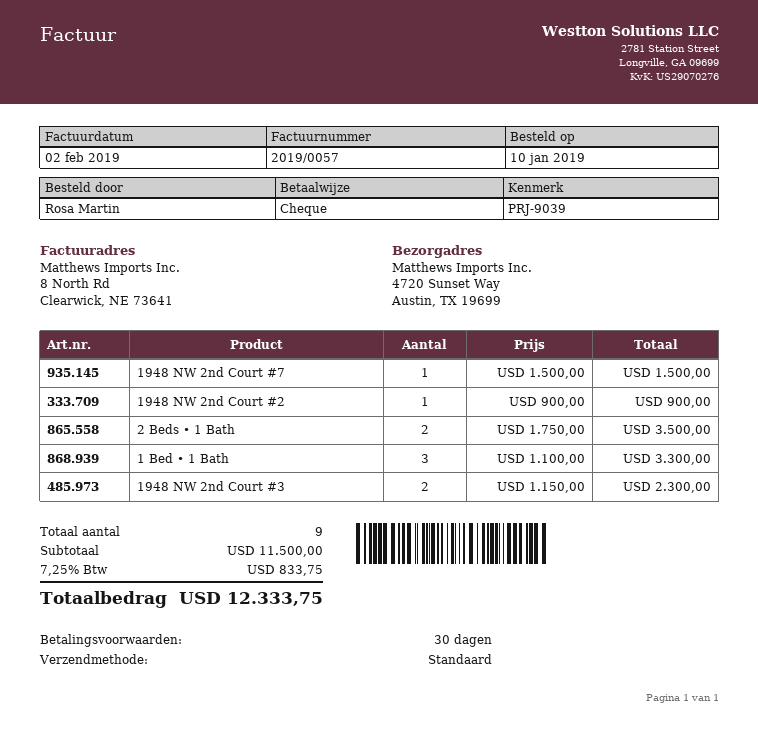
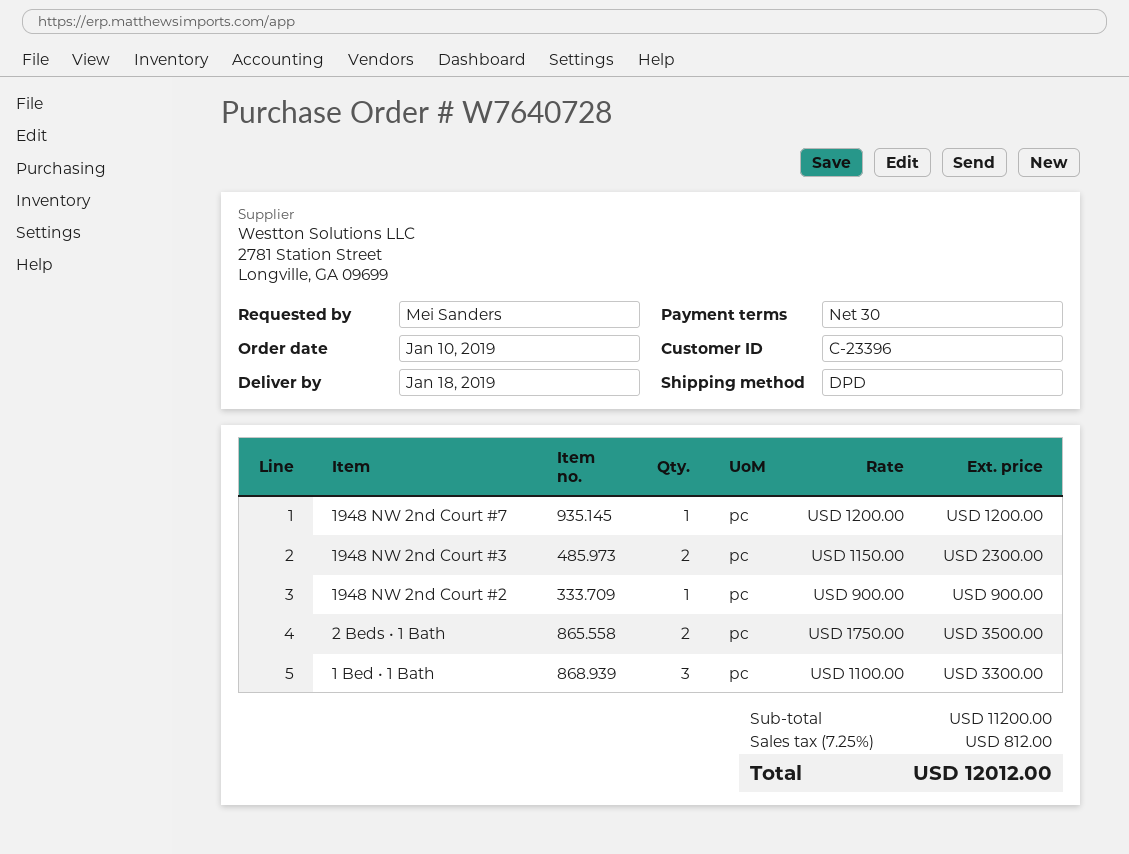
ordered by: Rosa Martin -> Mei Sanders
shipping method: standard -> DPD
1948 NW 2nd Court #7: 1 x 1500.00 = 1500.00 -> 1 x 1200.00 = 1200.00
subtotal: 11500.00 -> 11200.00
tax: 7.25% = 833.75 -> 7.25% = 812.00
total: 12333.75 -> 12012.00

